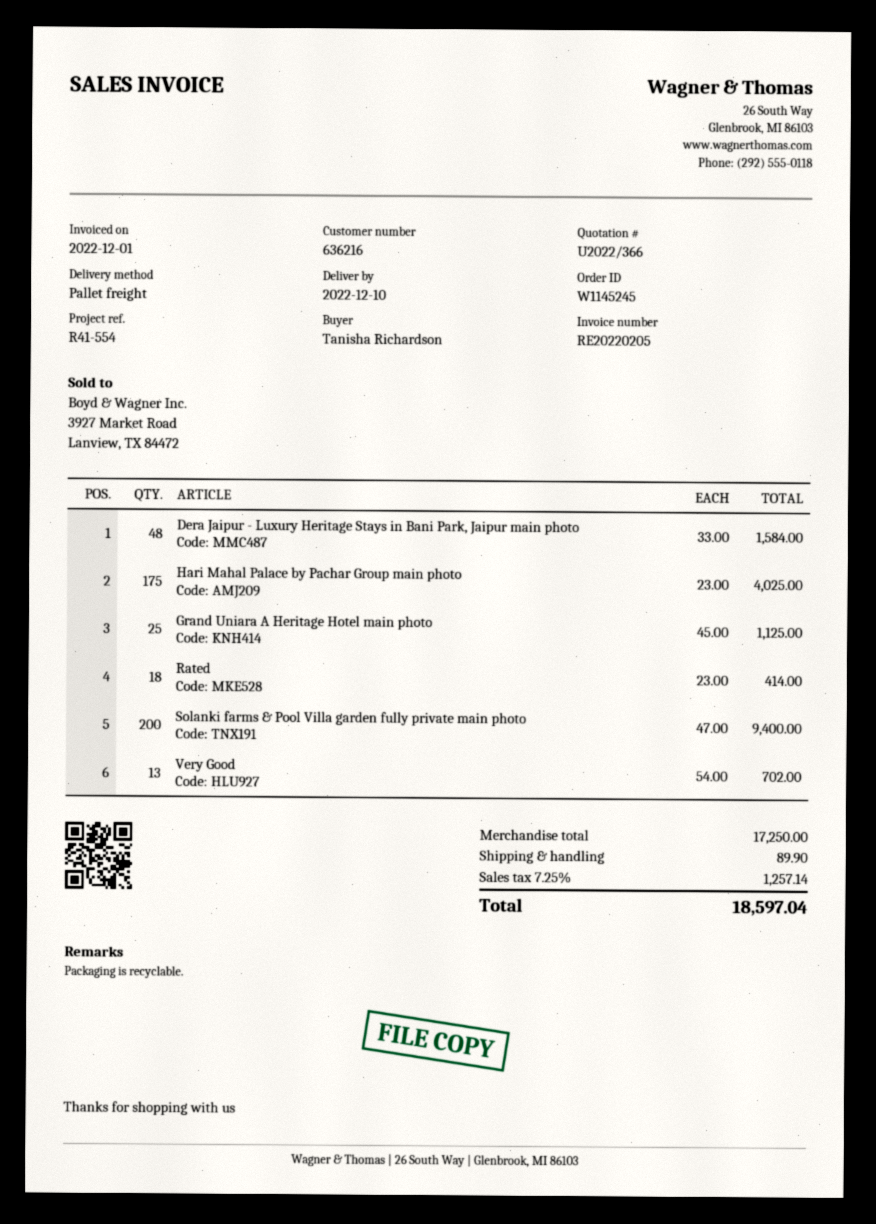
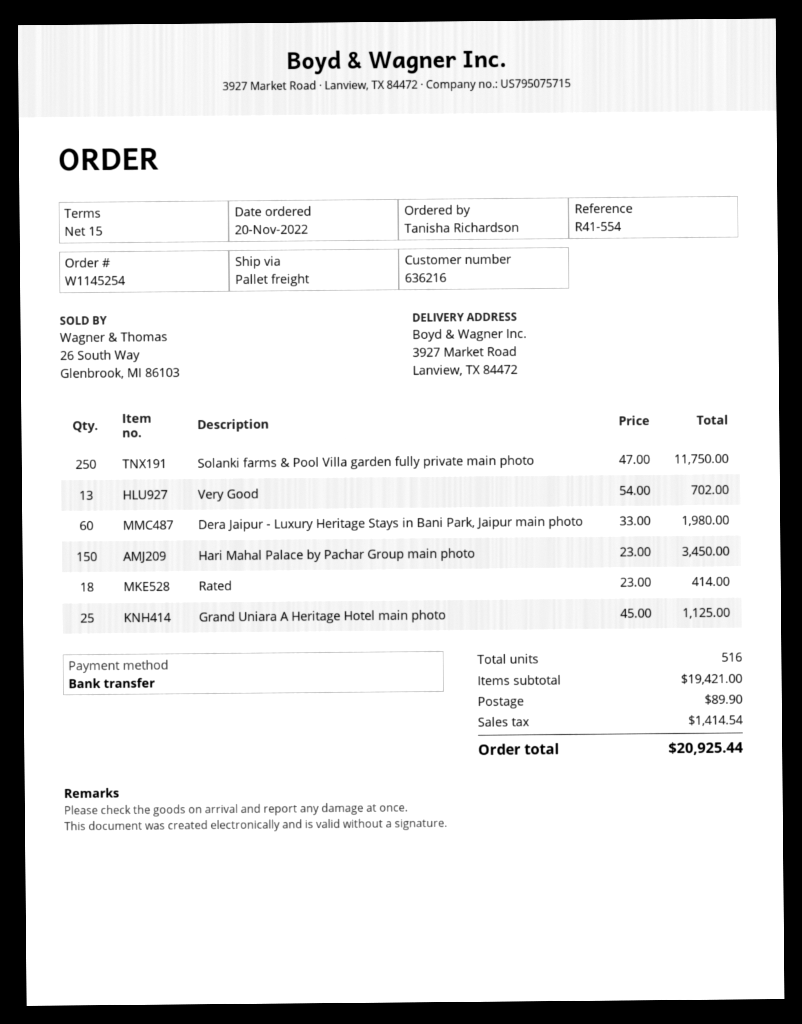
order number: W1145245 -> W1145254
Dera Jaipur - Luxury Heritage Stays in Bani Park, Jaipur main photo: 48 x 33.00 = 1584.00 -> 60 x 33.00 = 1980.00
Hari Mahal Palace by Pachar Group main photo: 175 x 23.00 = 4025.00 -> 150 x 23.00 = 3450.00
Solanki farms & Pool Villa garden fully private main photo: 200 x 47.00 = 9400.00 -> 250 x 47.00 = 11750.00
subtotal: 17250.00 -> 19421.00
tax: 1257.14 -> 1414.54
total: 18597.04 -> 20925.44

